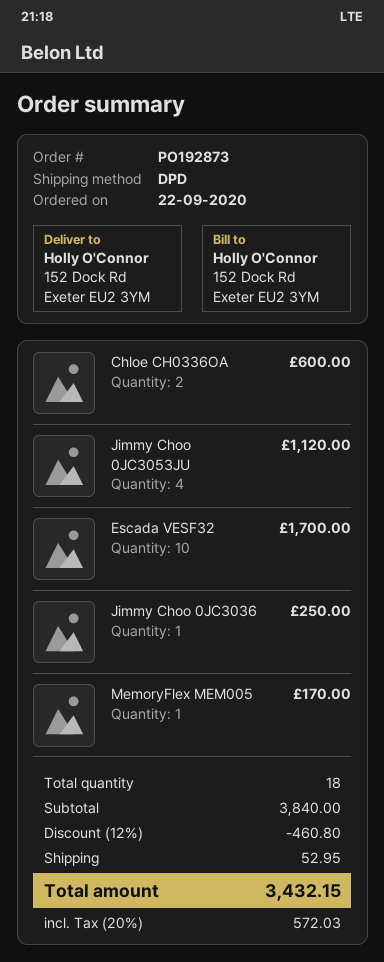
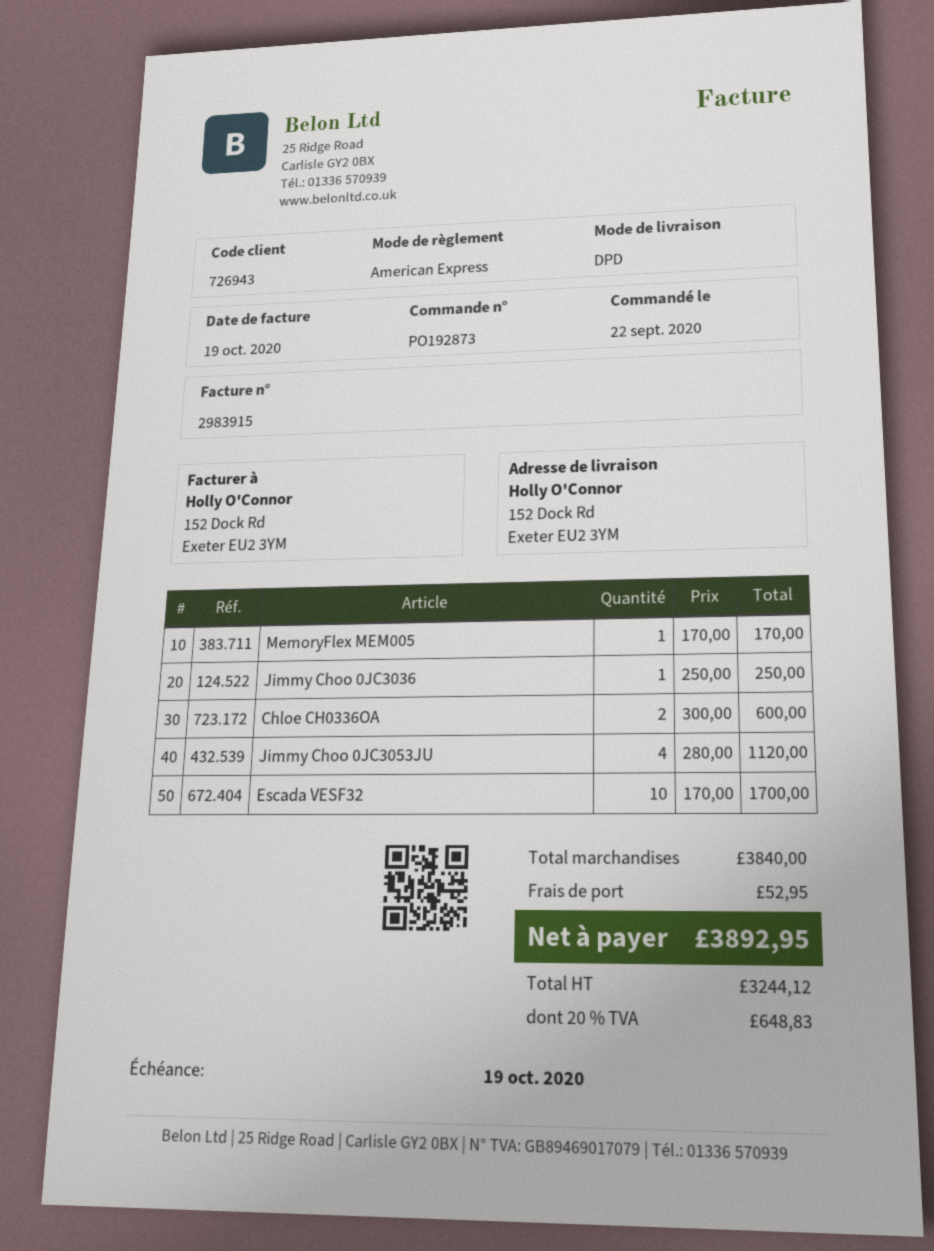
discount: 12% = 460.80 -> none
tax: 20% = 572.03 -> 20% = 648.83
total: 3432.15 -> 3892.95

